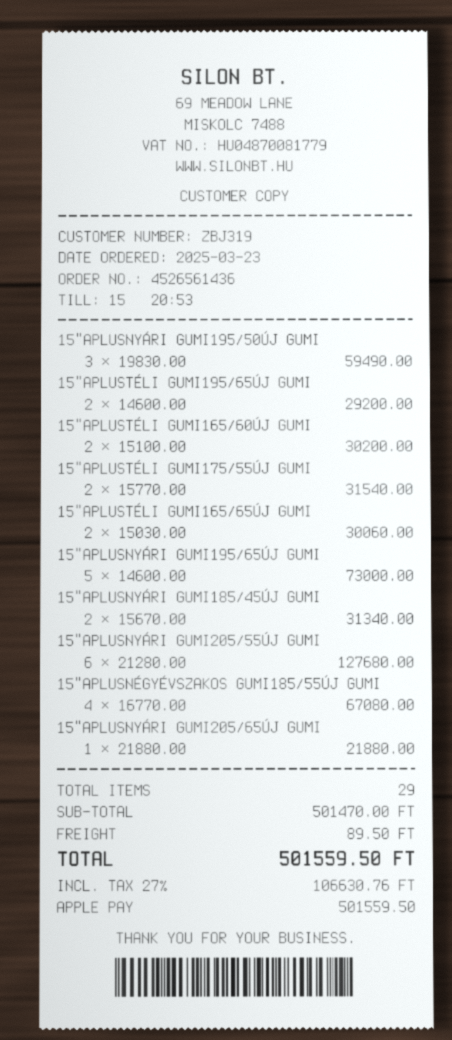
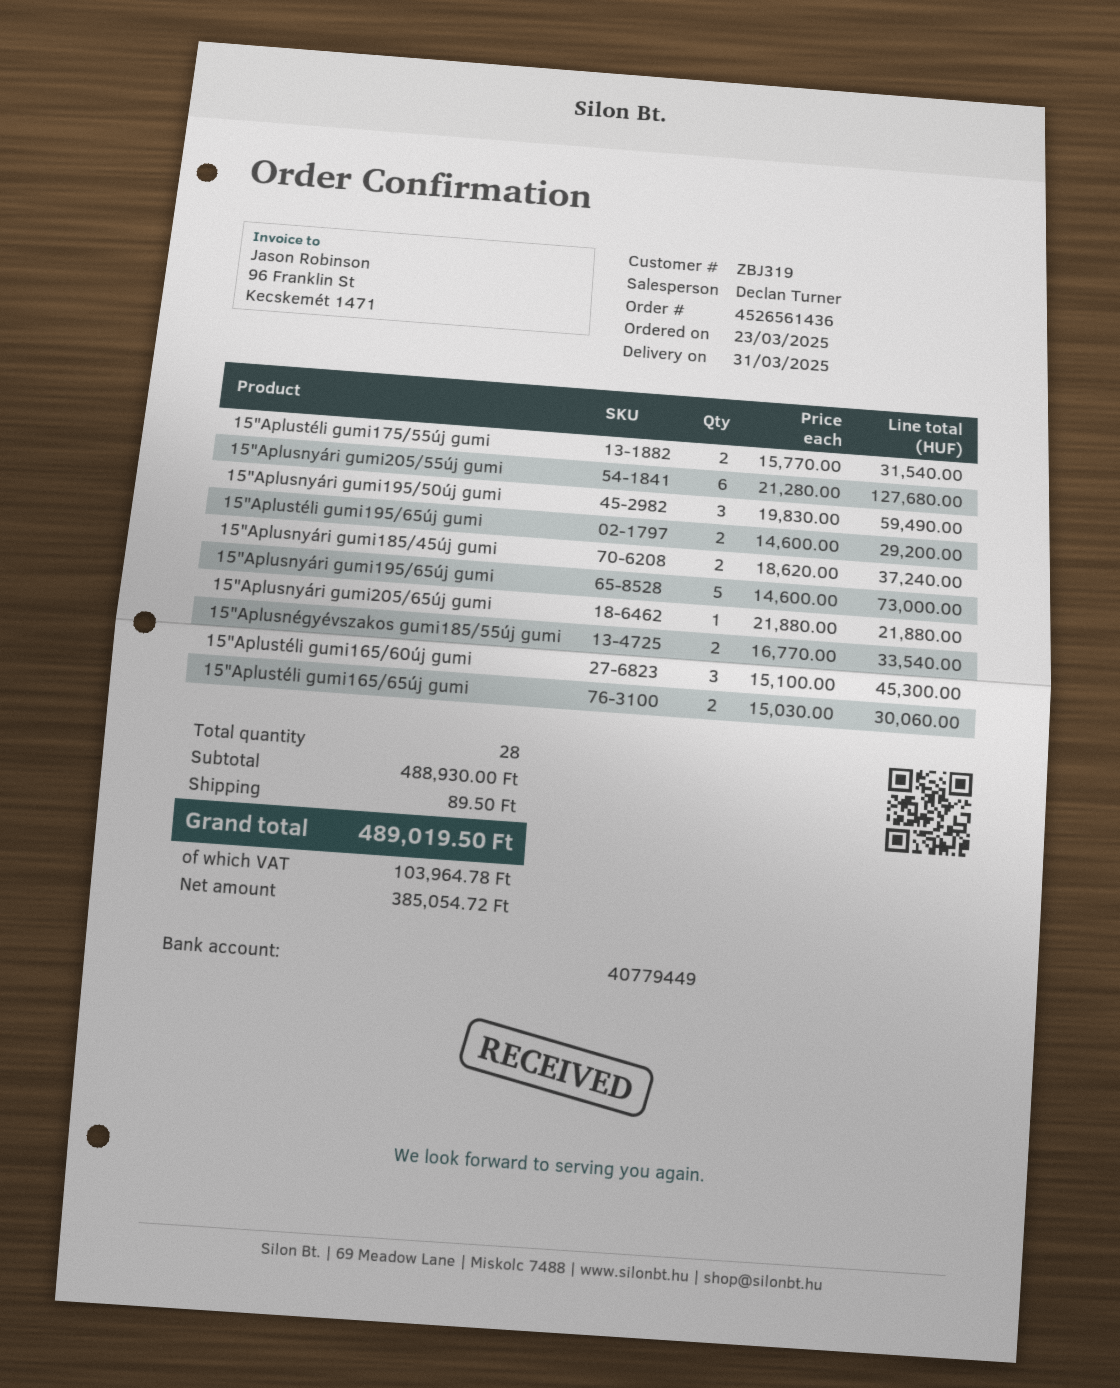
15"APLUSTÉLI GUMI165/60ÚJ GUMI: 2 x 15100.00 = 30200.00 -> 3 x 15100.00 = 45300.00
15"APLUSNYÁRI GUMI185/45ÚJ GUMI: 2 x 15670.00 = 31340.00 -> 2 x 18620.00 = 37240.00
15"APLUSNÉGYÉVSZAKOS GUMI185/55ÚJ GUMI: 4 x 16770.00 = 67080.00 -> 2 x 16770.00 = 33540.00
total quantity: 29 -> 28
subtotal: 501470.00 -> 488930.00
tax: 106630.76 -> 103964.78
total: 501559.50 -> 489019.50

